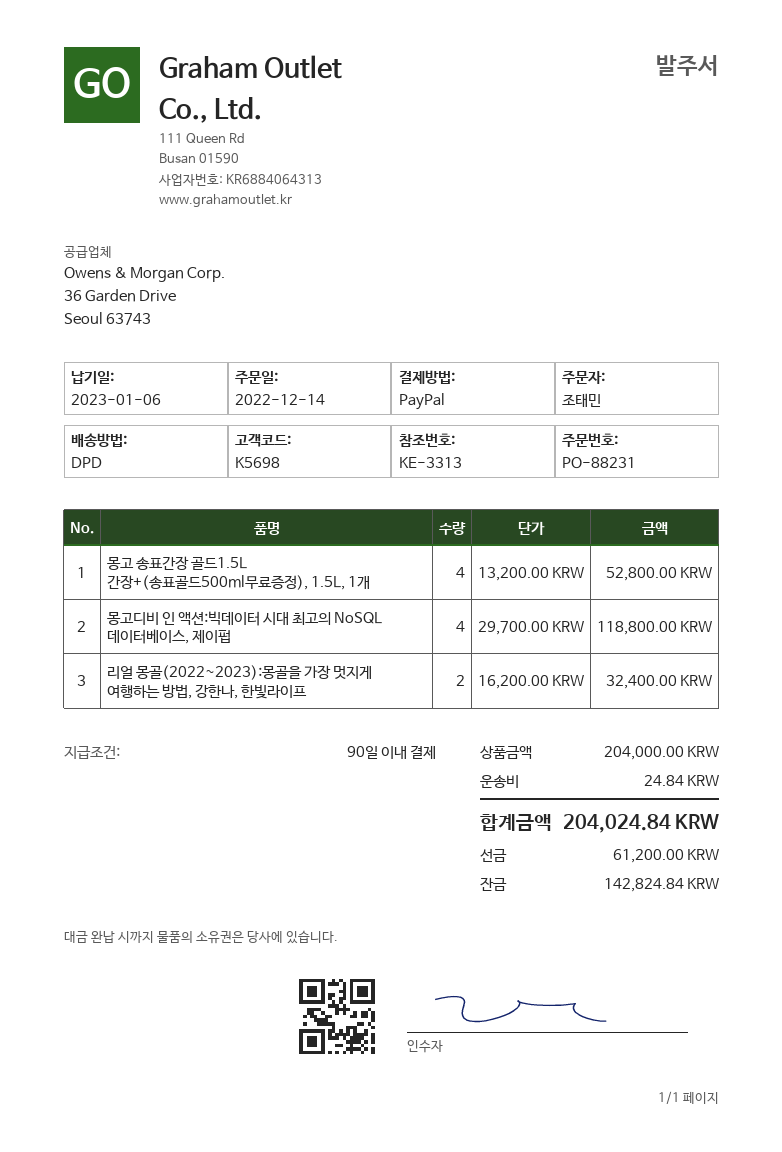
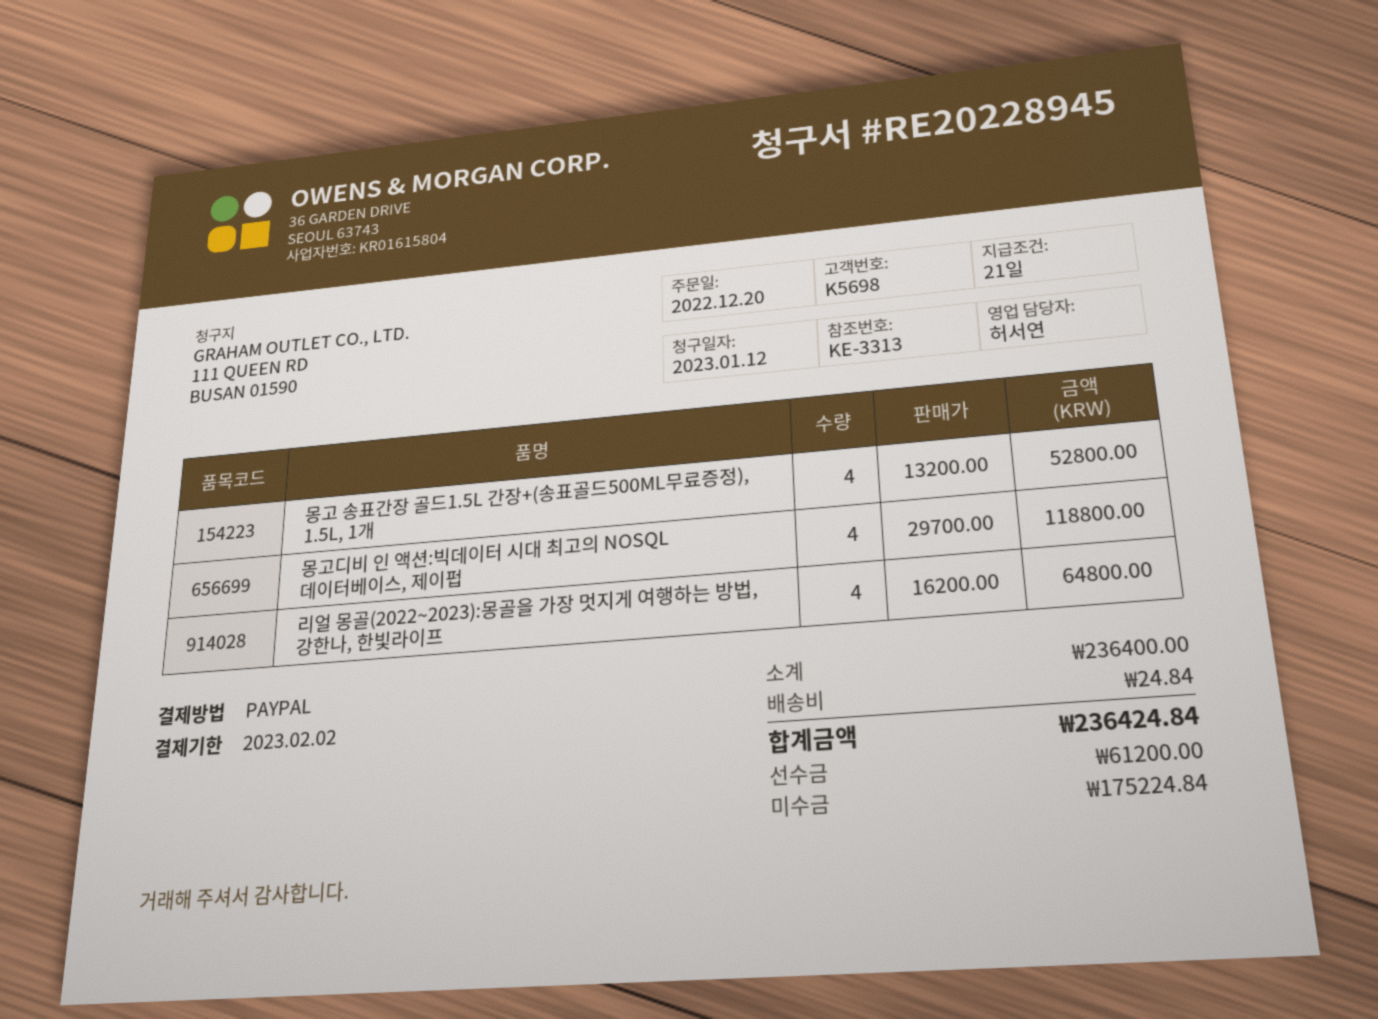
order date: 2022-12-14 -> 2022-12-20
payment terms: 90 days -> 21 days
리얼 몽골(2022~2023):몽골을 가장 멋지게 여행하는 방법, 강한나, 한빛라이프: 2 x 16200.00 = 32400.00 -> 4 x 16200.00 = 64800.00
subtotal: 204000.00 -> 236400.00
total: 204024.84 -> 236424.84
balance: 142824.84 -> 175224.84

